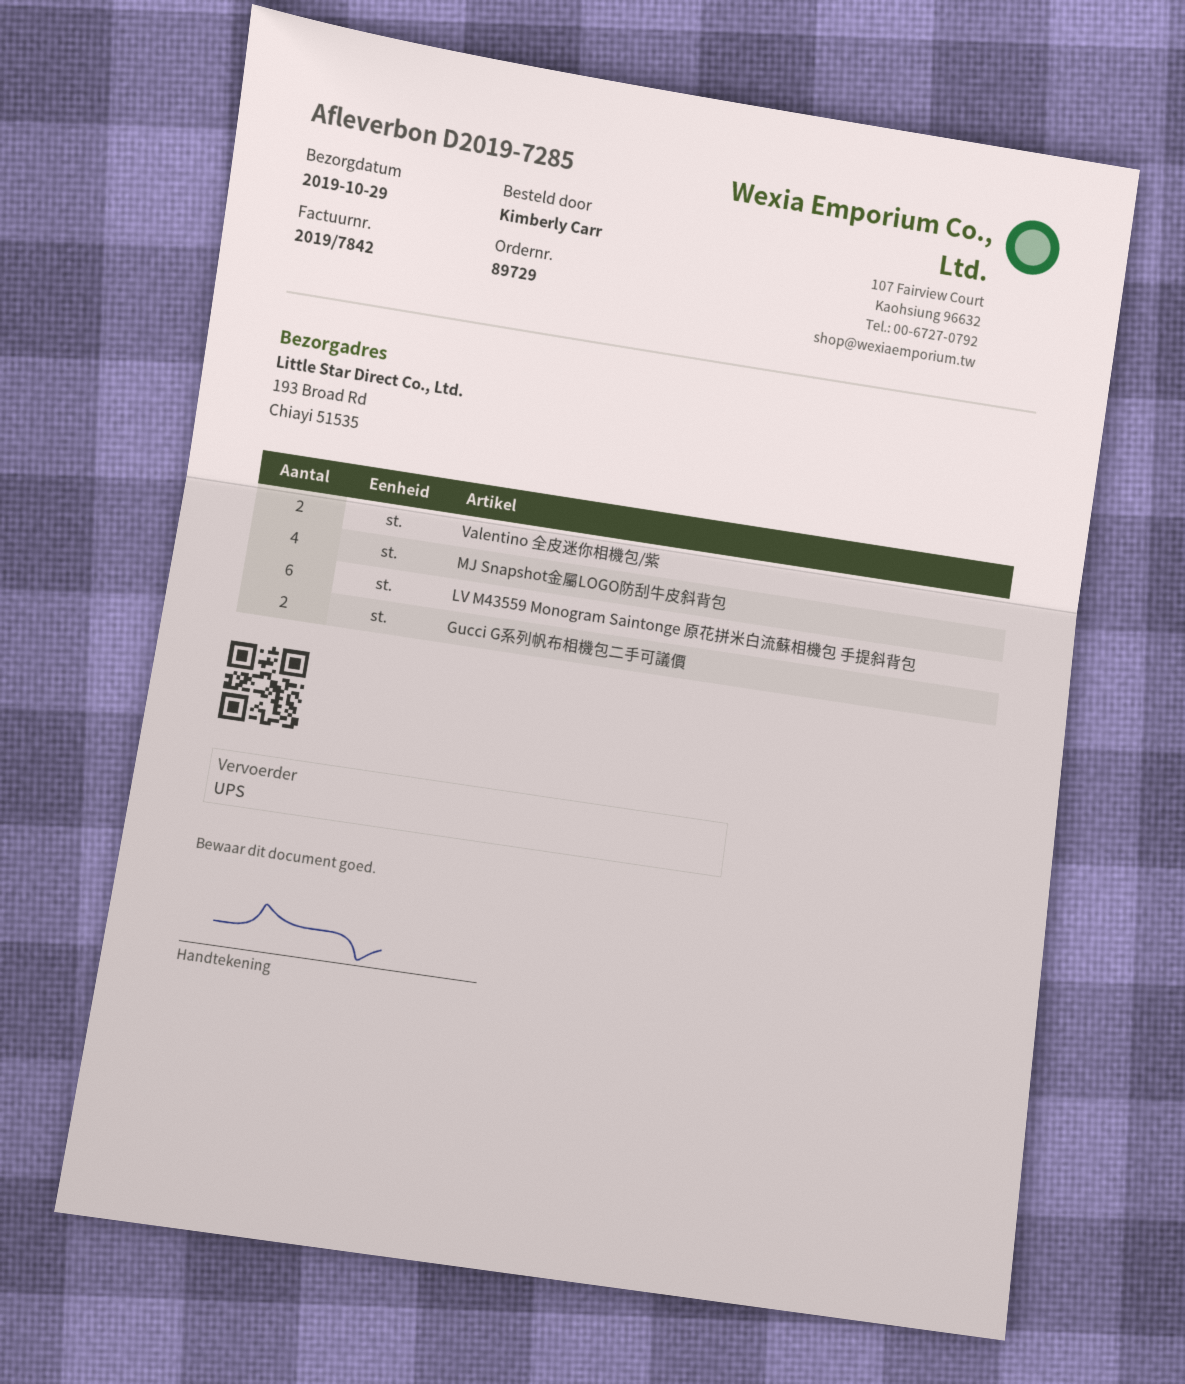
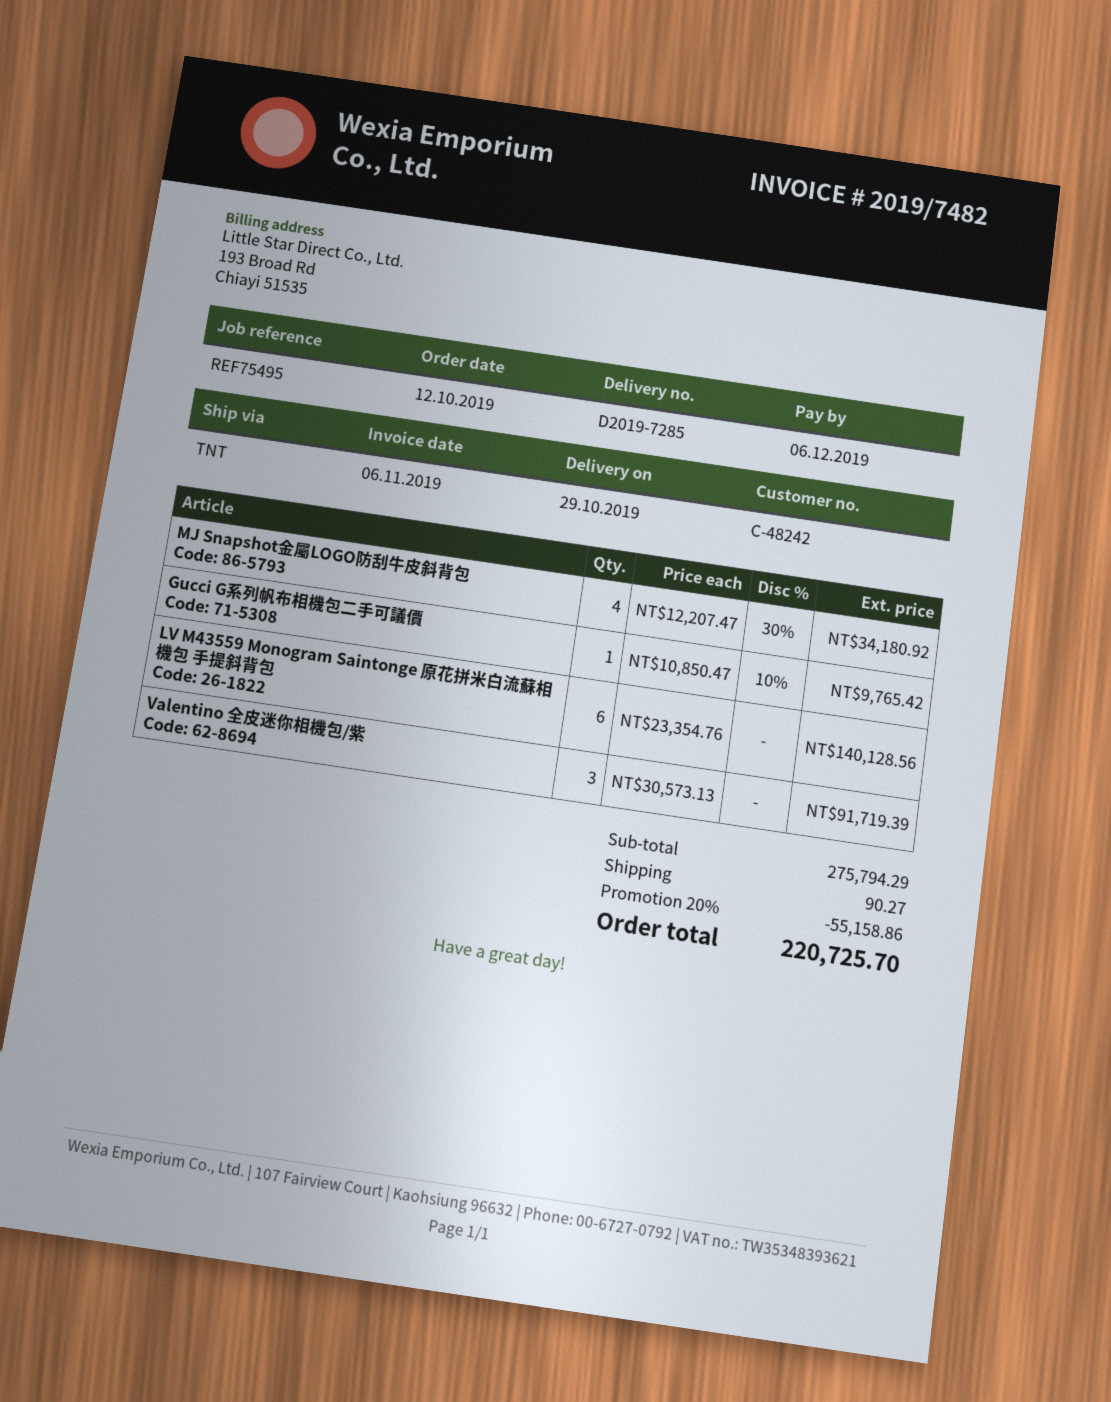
invoice number: 2019/7842 -> 2019/7482
shipping method: UPS -> TNT
Valentino 全皮迷你相機包/紫: 2 -> 3
Gucci G系列帆布相機包二手可議價: 2 -> 1

